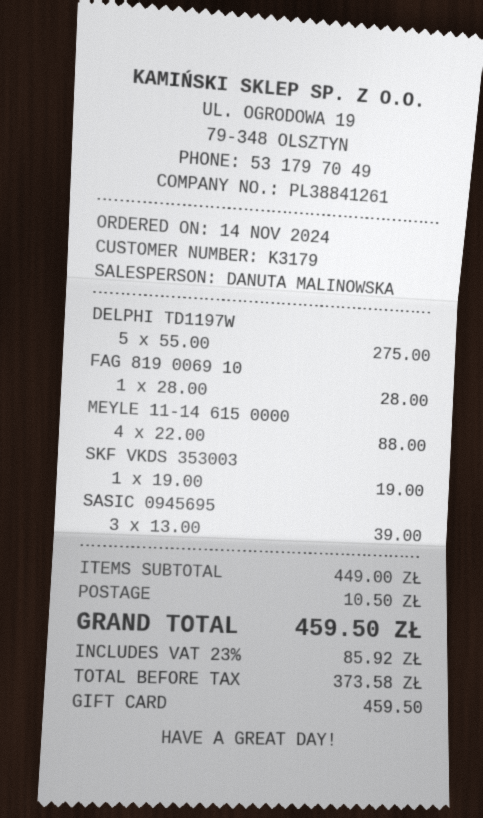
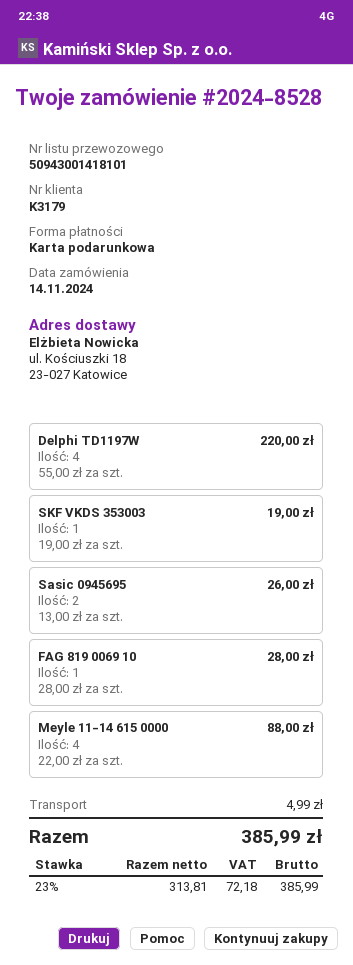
DELPHI TD1197W: 5 x 55.00 = 275.00 -> 4 x 55.00 = 220.00
SASIC 0945695: 3 x 13.00 = 39.00 -> 2 x 13.00 = 26.00
shipping: 10.50 -> 4.99
net: 373.58 -> 313.81
tax: 23% = 85.92 -> 23% = 72.18
total: 459.50 -> 385.99

